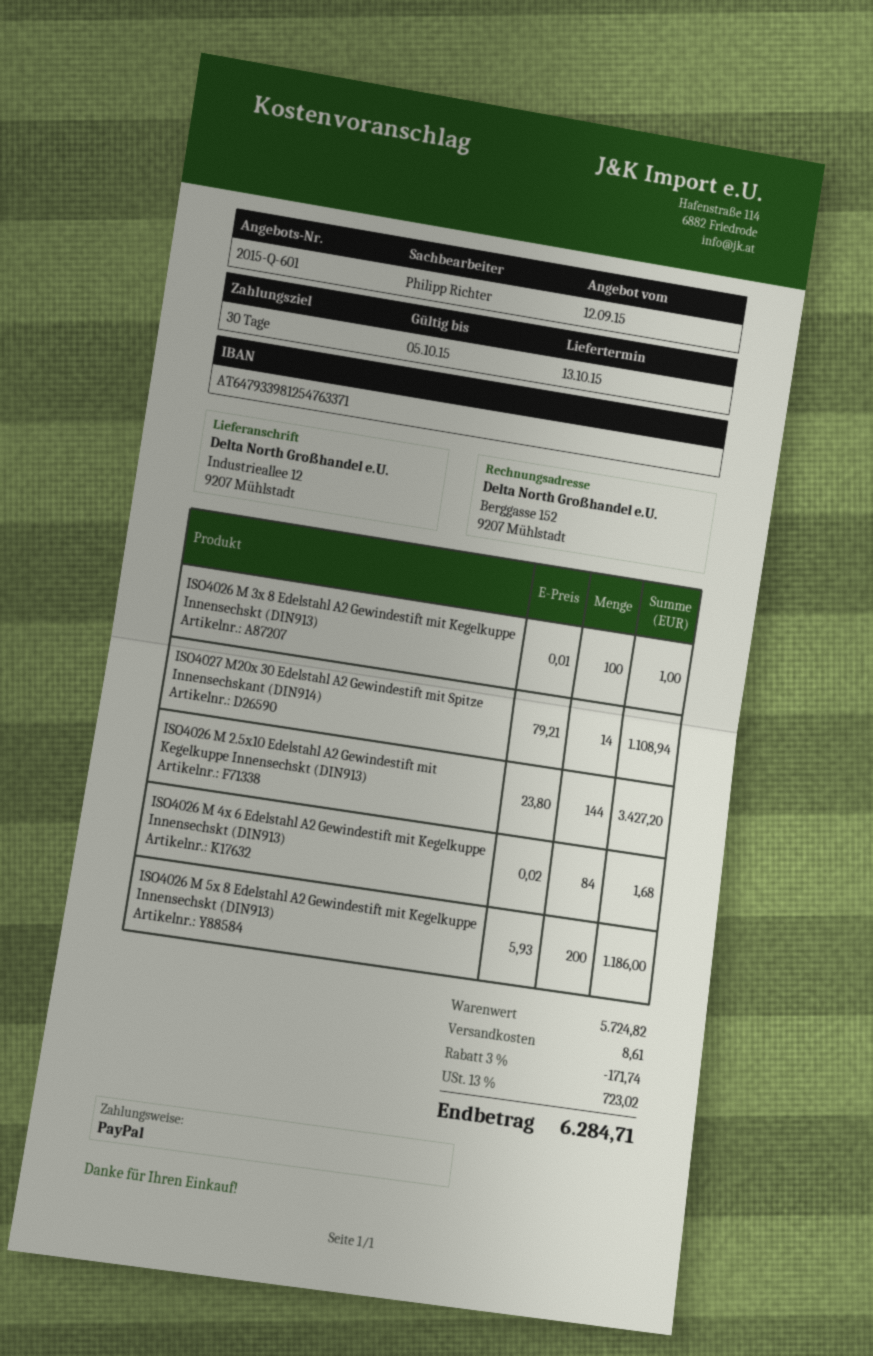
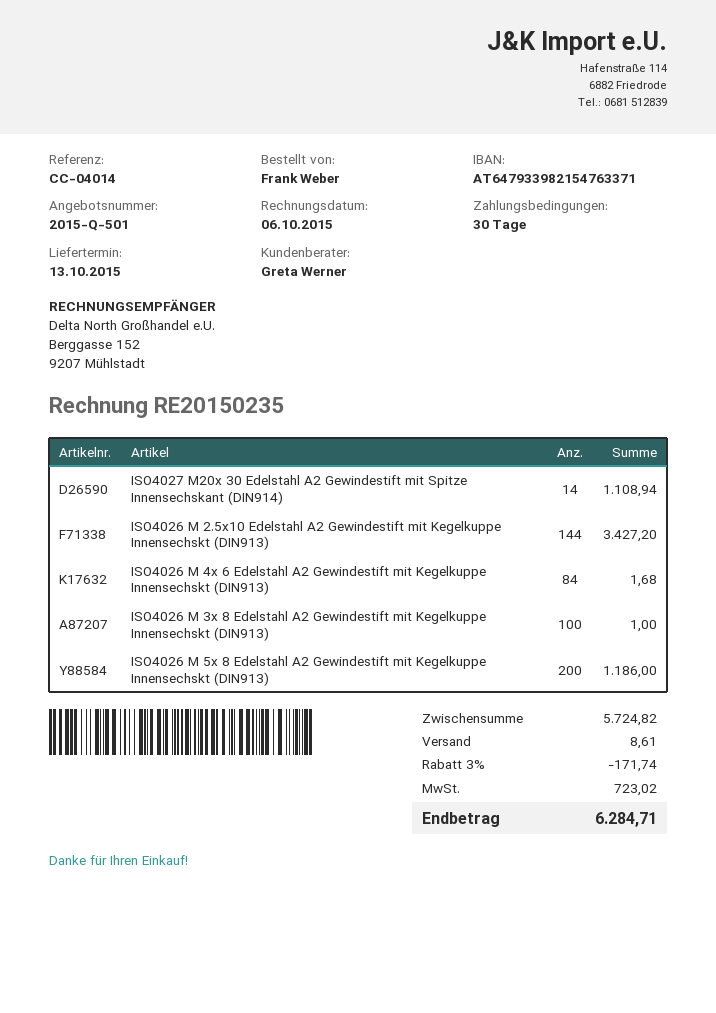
quote number: 2015-Q-601 -> 2015-Q-501
sales rep: Philipp Richter -> Greta Werner
bank account: AT647933981254763371 -> AT647933982154763371

